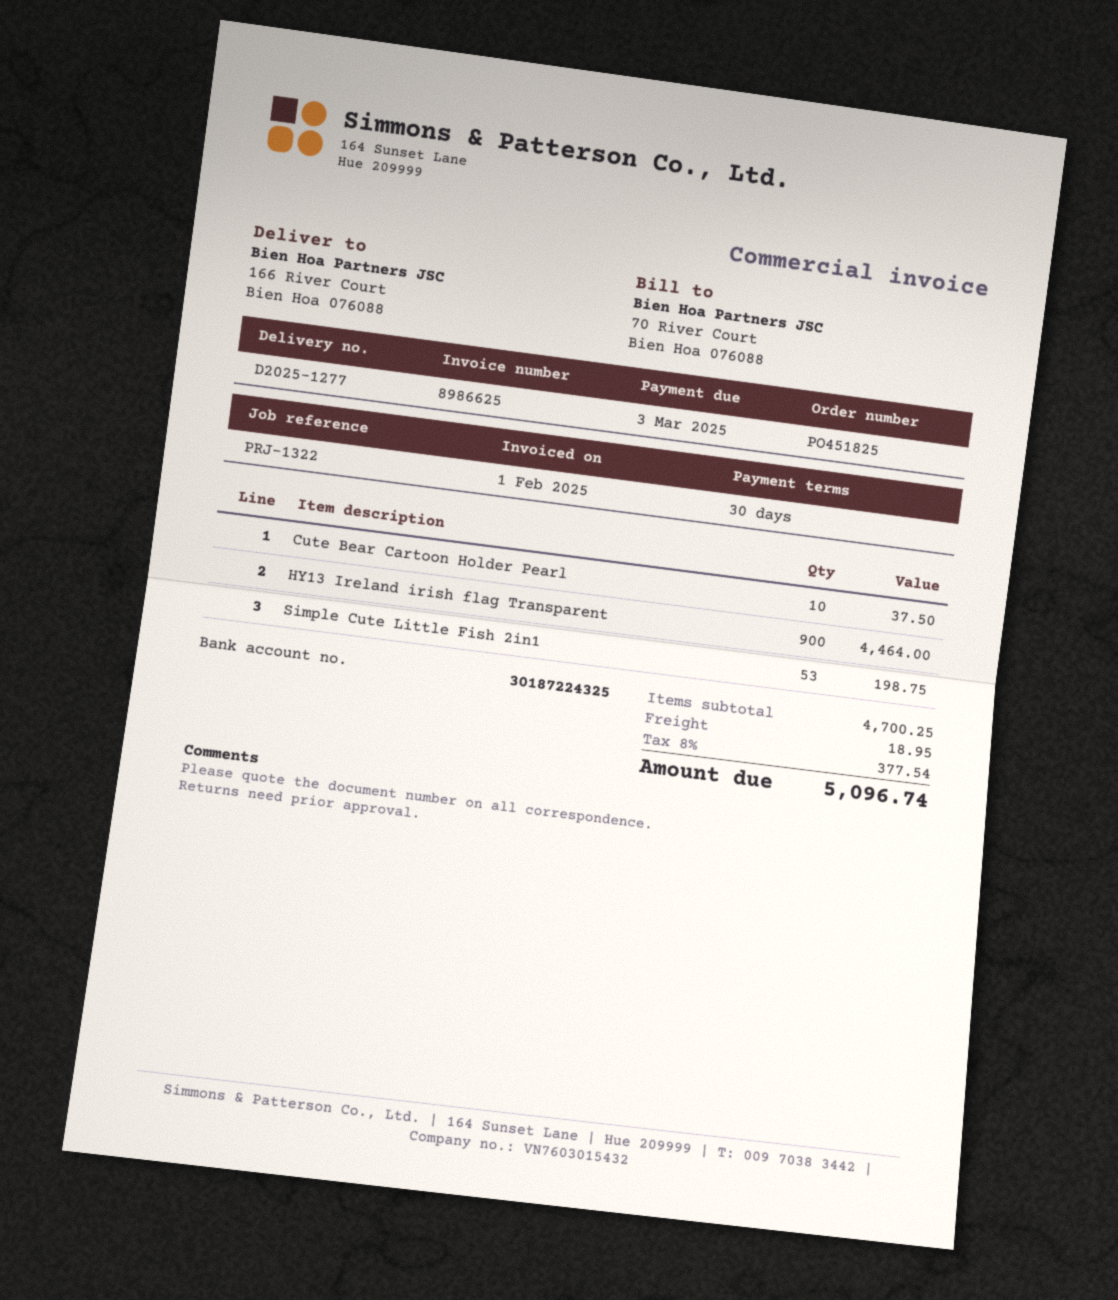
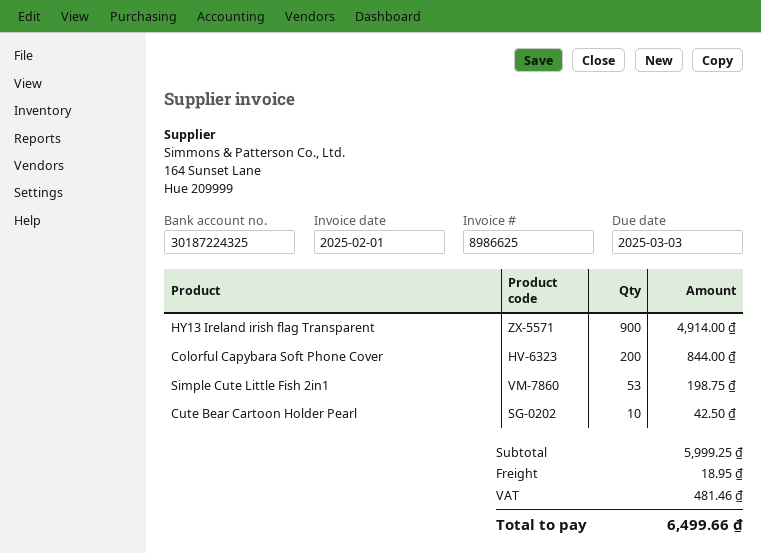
Cute Bear Cartoon Holder Pearl: 10 for 37.50 -> 10 for 42.50
HY13 Ireland irish flag Transparent: 900 for 4464.00 -> 900 for 4914.00
Colorful Capybara Soft Phone Cover: none -> 200 for 844.00
subtotal: 4700.25 -> 5999.25
tax: 377.54 -> 481.46
total: 5096.74 -> 6499.66

